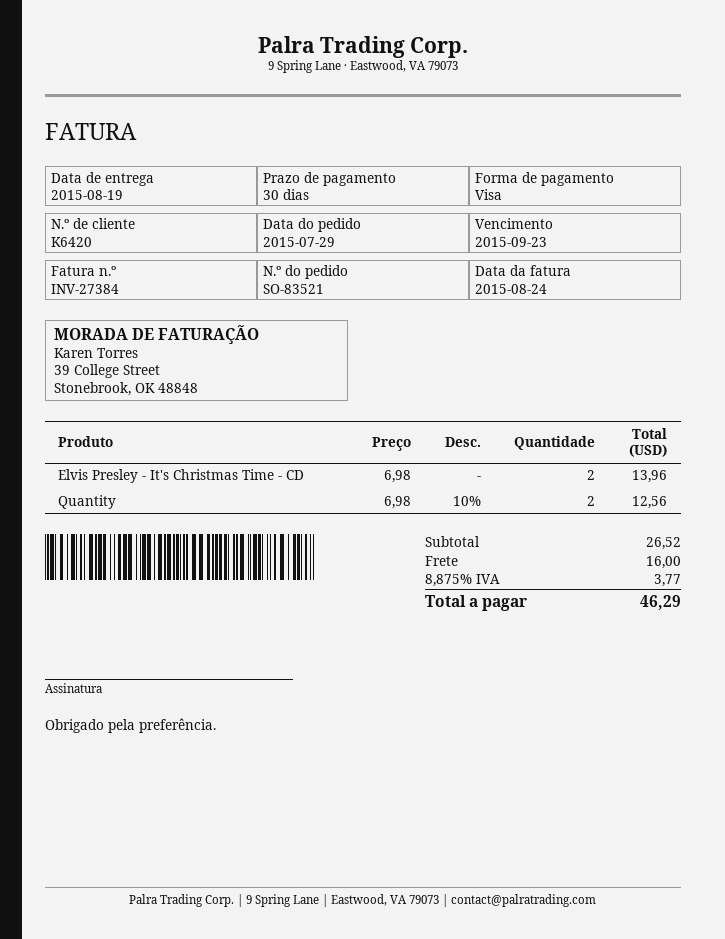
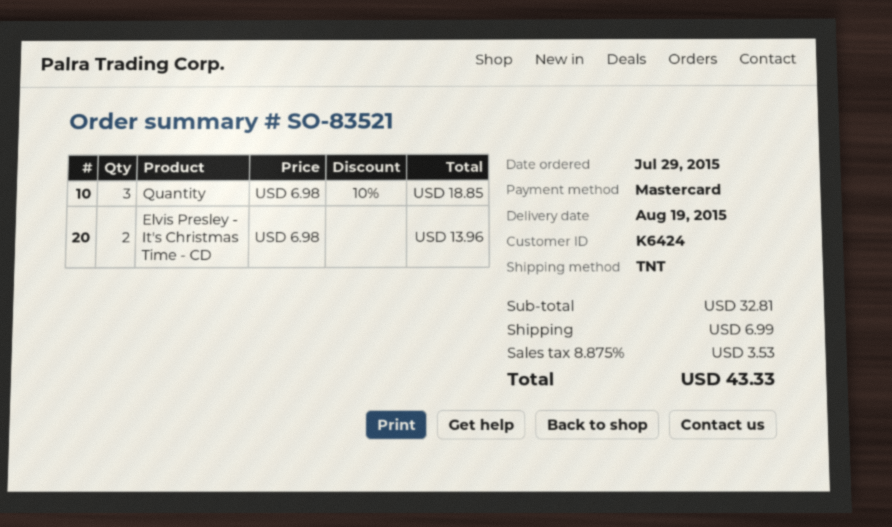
customer number: K6420 -> K6424
payment method: Visa -> Mastercard
Quantity: 2 x 6.98 - 10% = 12.56 -> 3 x 6.98 - 10% = 18.85
subtotal: 26.52 -> 32.81
shipping: 16.00 -> 6.99
tax: 8.875% = 3.77 -> 8.875% = 3.53
total: 46.29 -> 43.33

